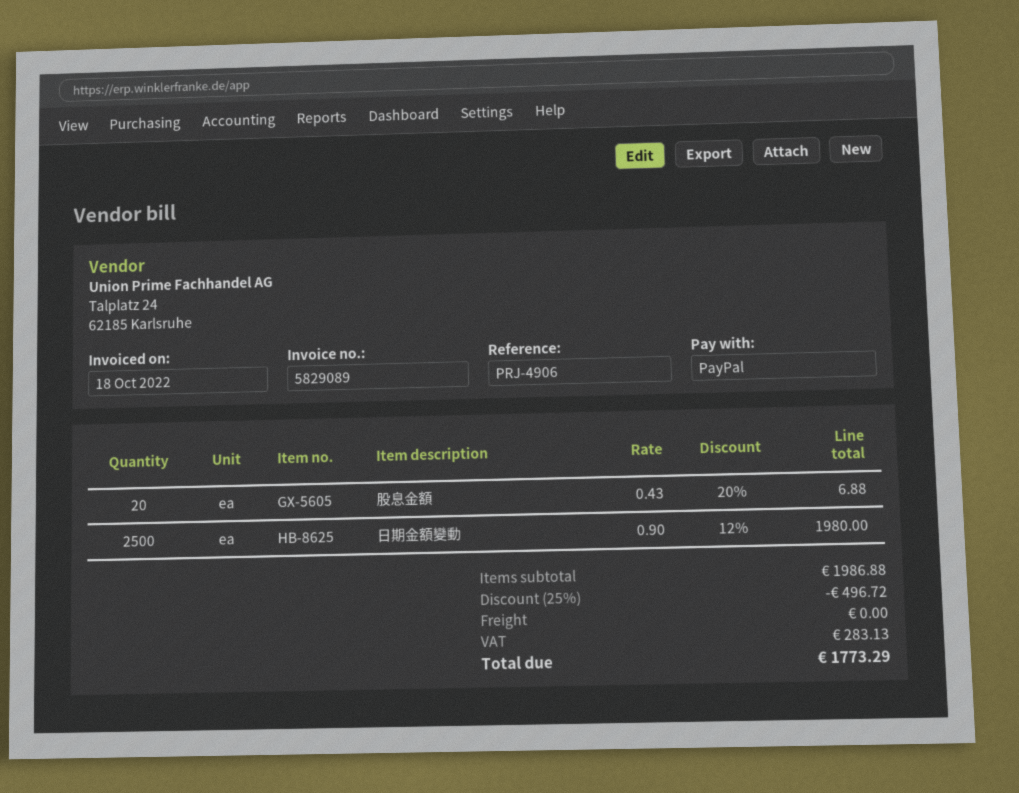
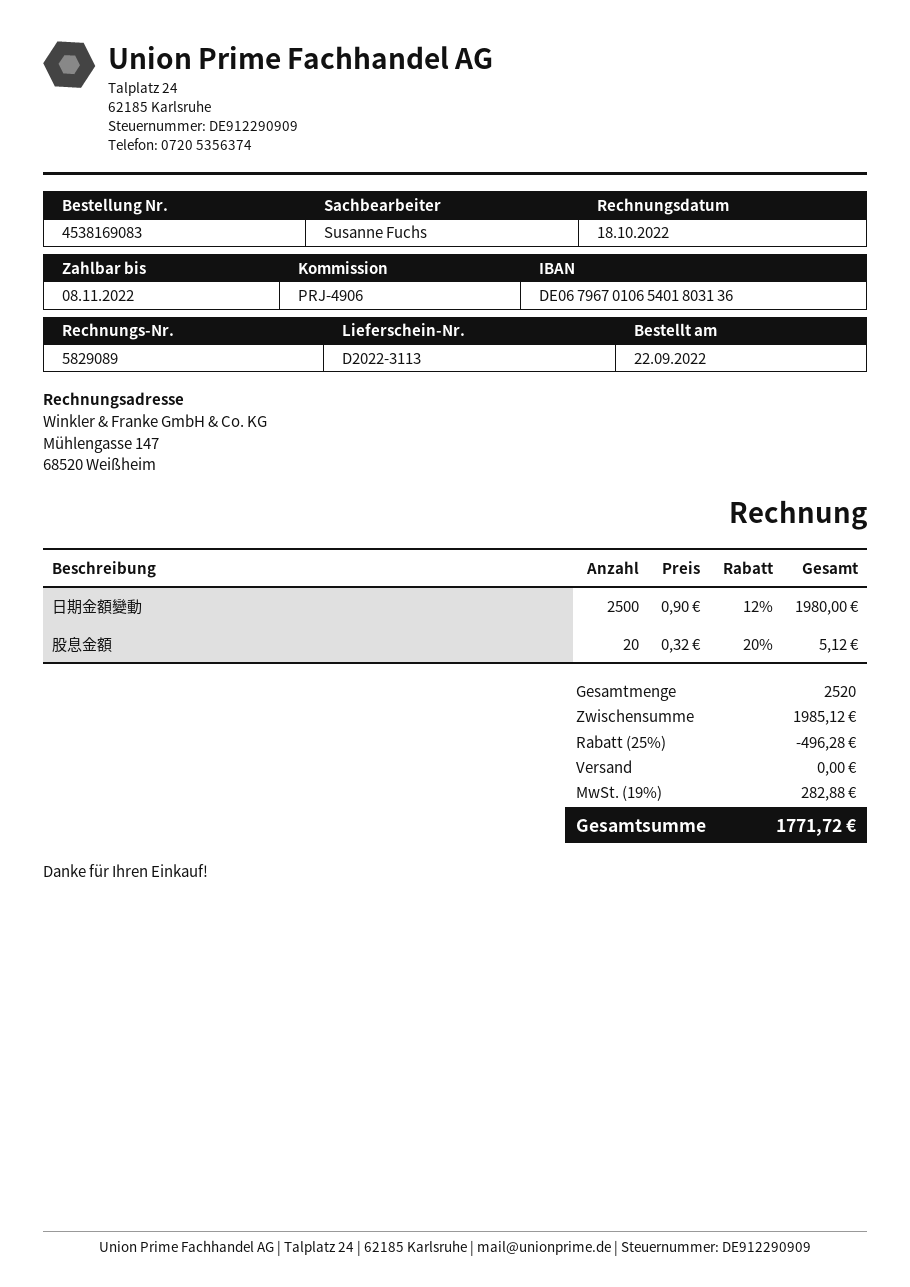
股息金額: 20 x 0.43 - 20% = 6.88 -> 20 x 0.32 - 20% = 5.12
subtotal: 1986.88 -> 1985.12
discount: 25% = 496.72 -> 25% = 496.28
tax: 283.13 -> 282.88
total: 1773.29 -> 1771.72

